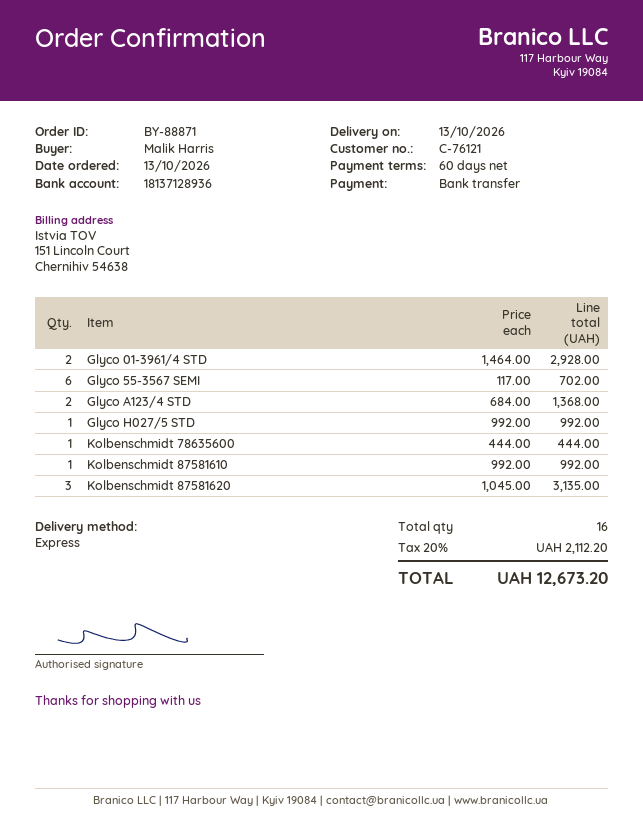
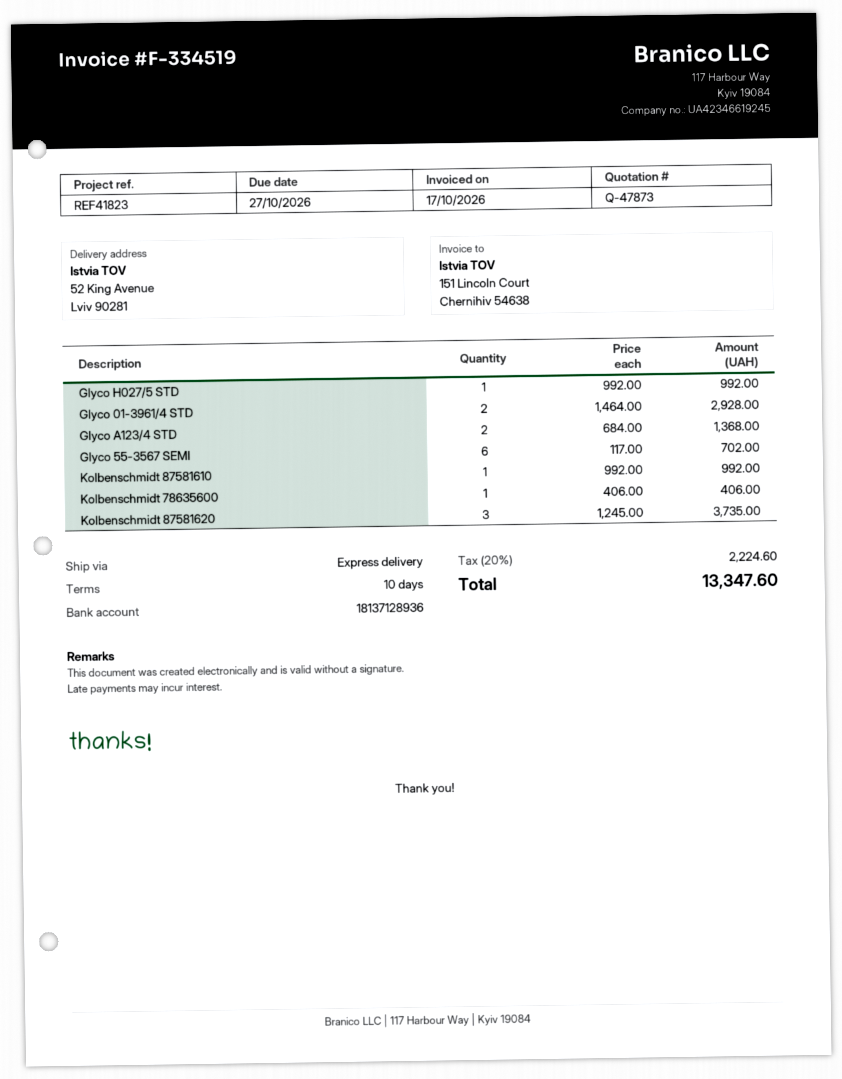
payment terms: 60 days -> 10 days
Kolbenschmidt 78635600: 1 x 444.00 = 444.00 -> 1 x 406.00 = 406.00
Kolbenschmidt 87581620: 3 x 1045.00 = 3135.00 -> 3 x 1245.00 = 3735.00
tax: 20% = 2112.20 -> 20% = 2224.60
total: 12673.20 -> 13347.60

